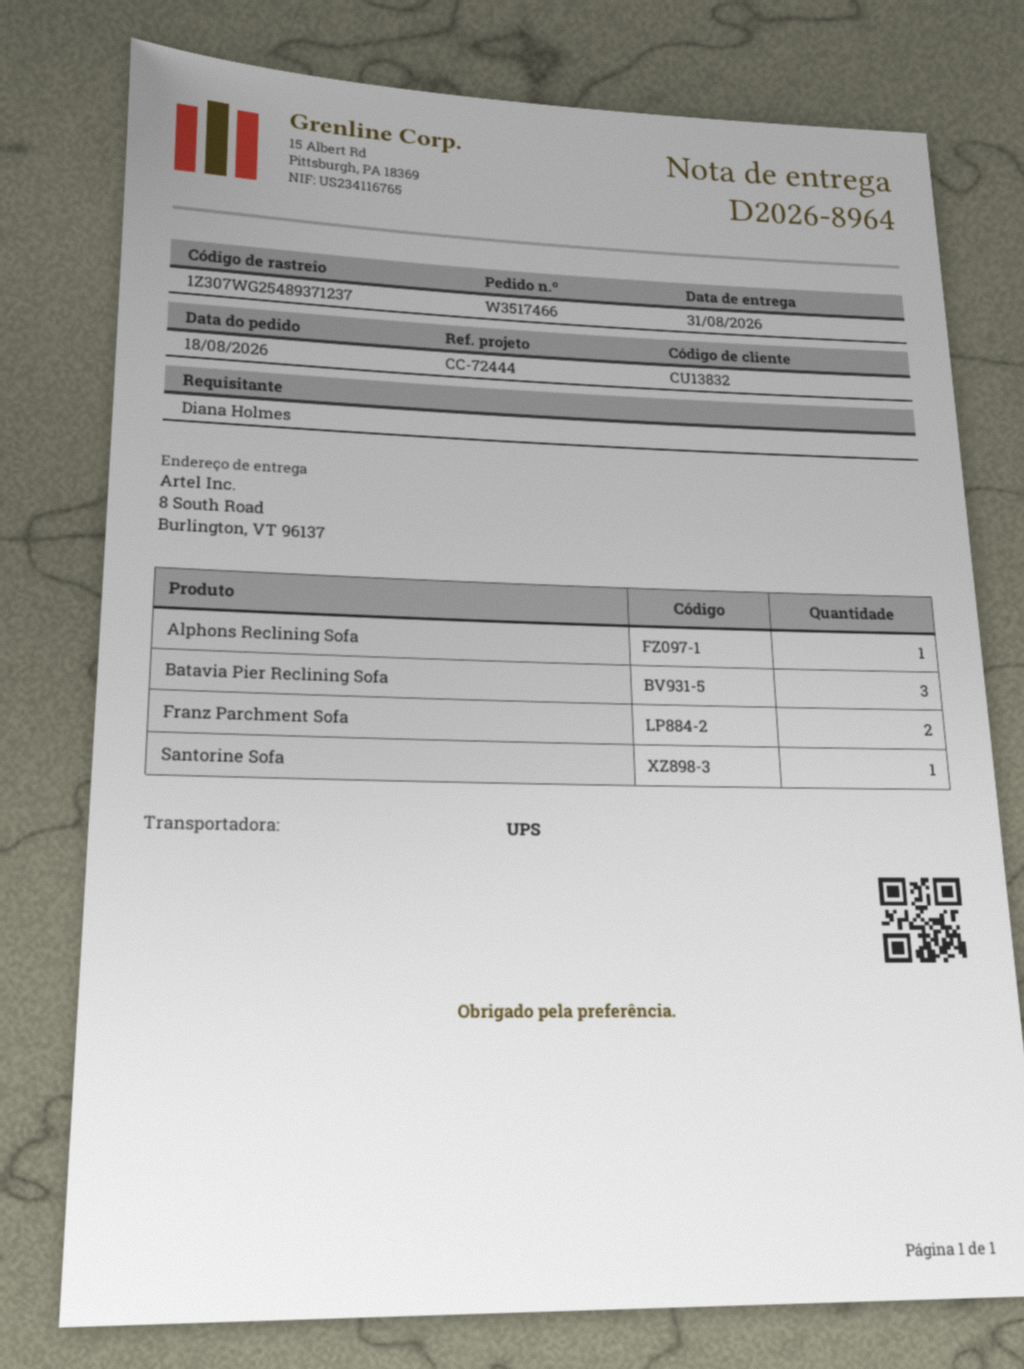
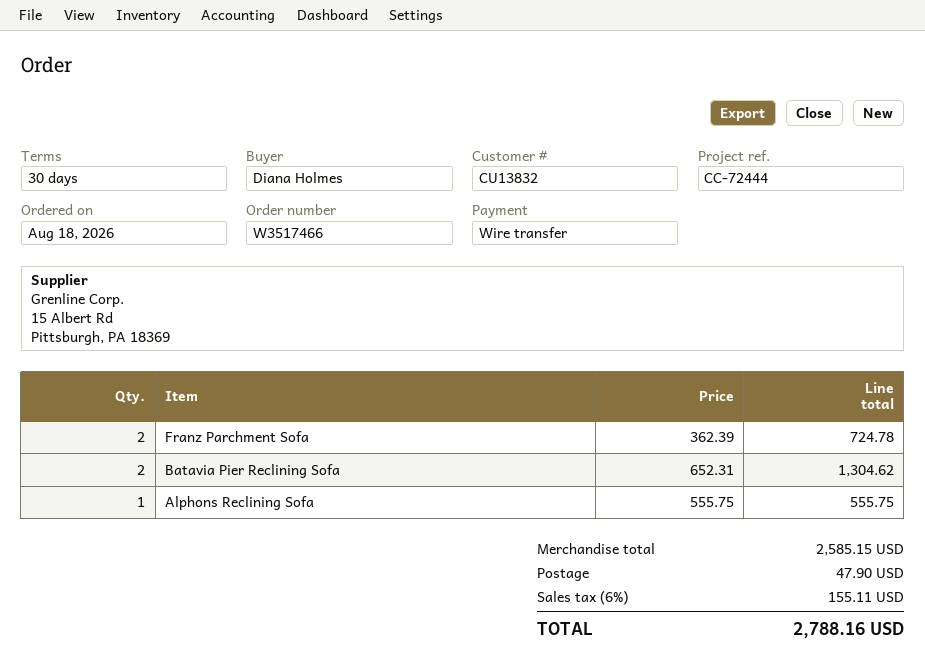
Batavia Pier Reclining Sofa: 3 -> 2
Santorine Sofa: 1 -> none

